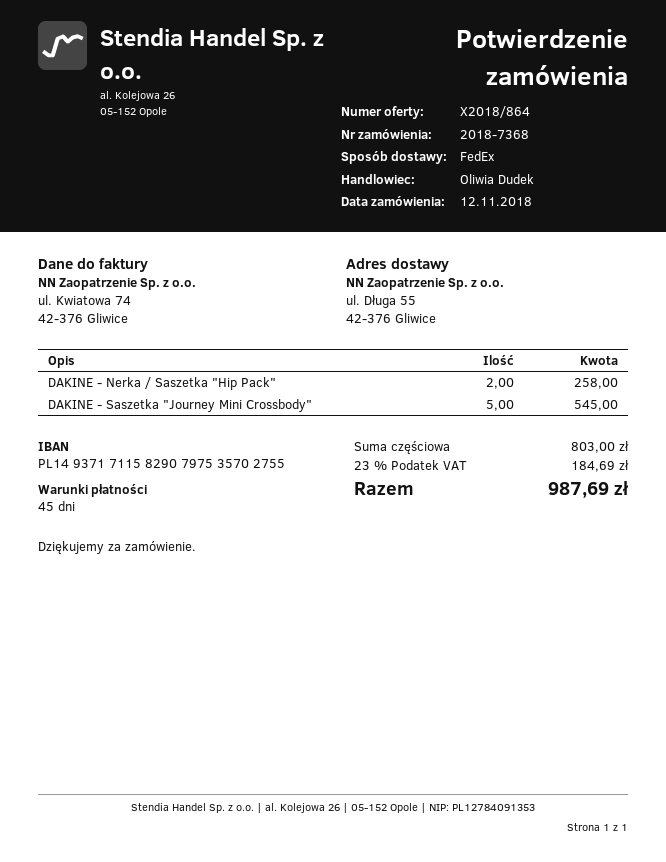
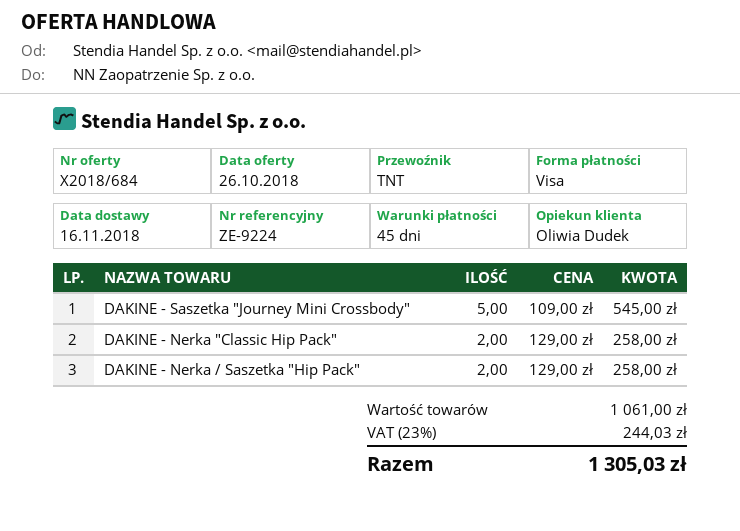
quote number: X2018/864 -> X2018/684
shipping method: FedEx -> TNT
DAKINE - Nerka "Classic Hip Pack": none -> 2 for 258.00
subtotal: 803.00 -> 1061.00
tax: 23% = 184.69 -> 23% = 244.03
total: 987.69 -> 1305.03

